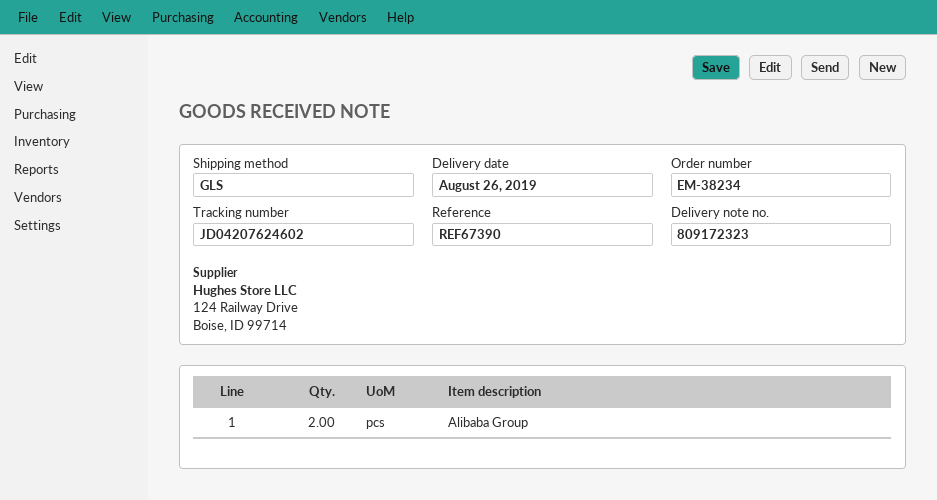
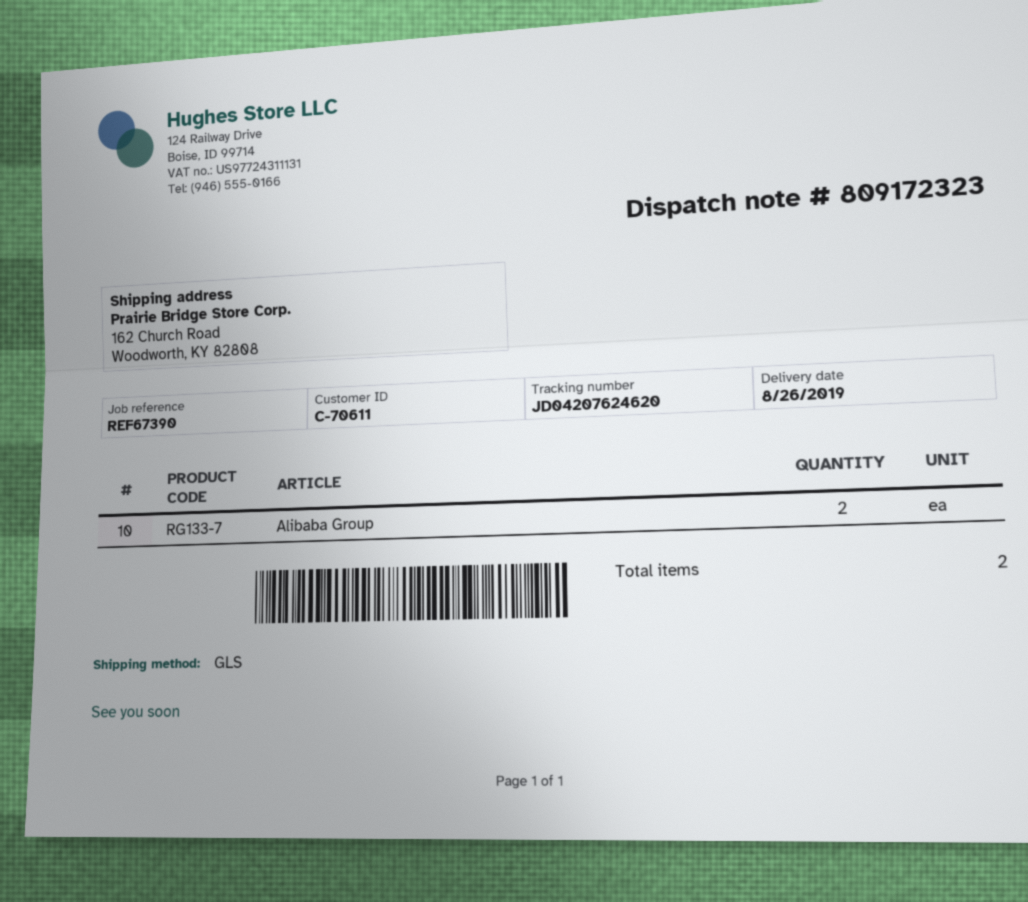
tracking number: JD04207624602 -> JD04207624620

